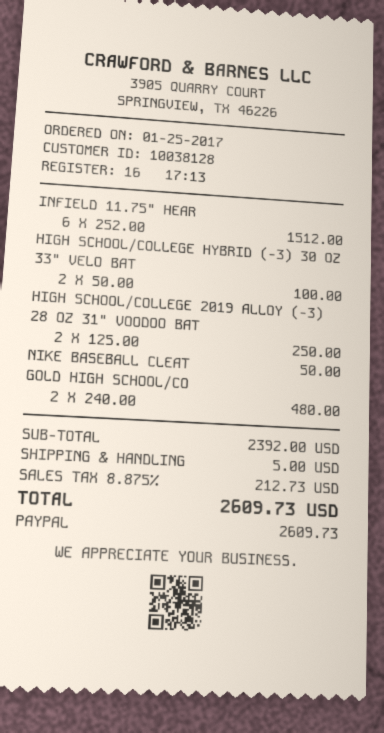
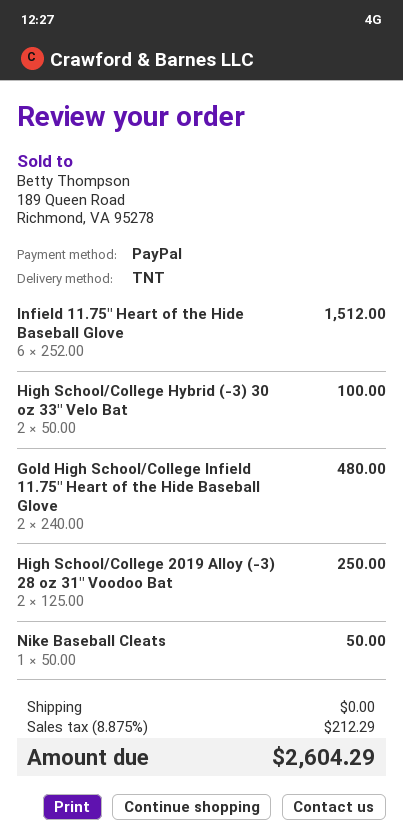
shipping: 5.00 -> 0.00
tax: 8.875% = 212.73 -> 8.875% = 212.29
total: 2609.73 -> 2604.29

